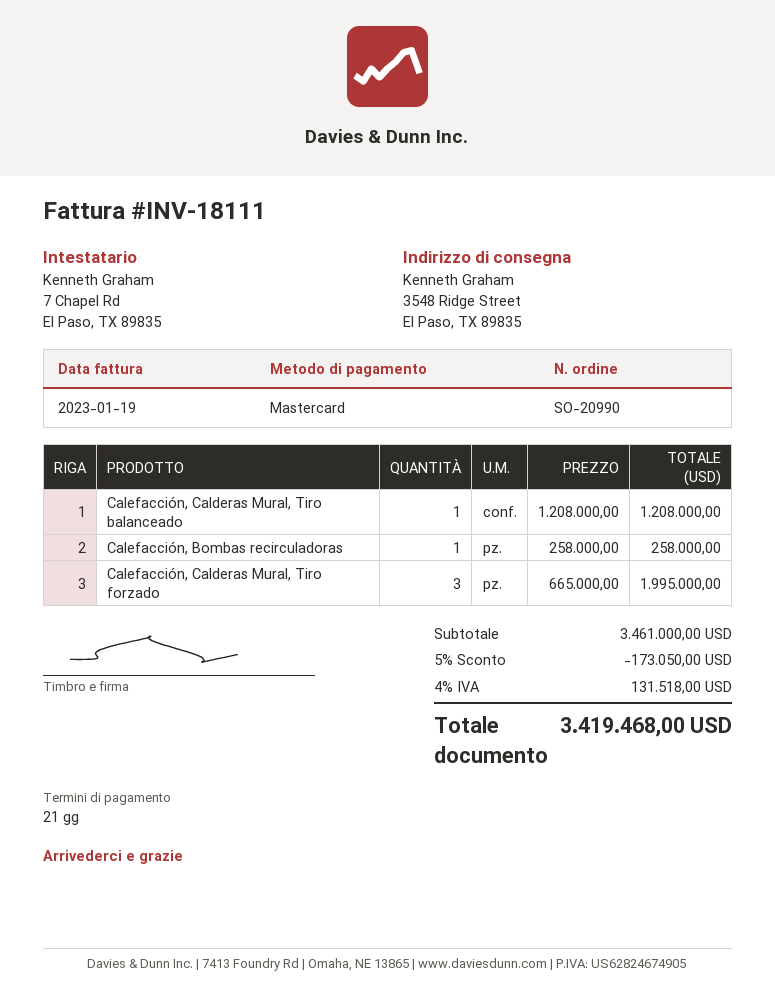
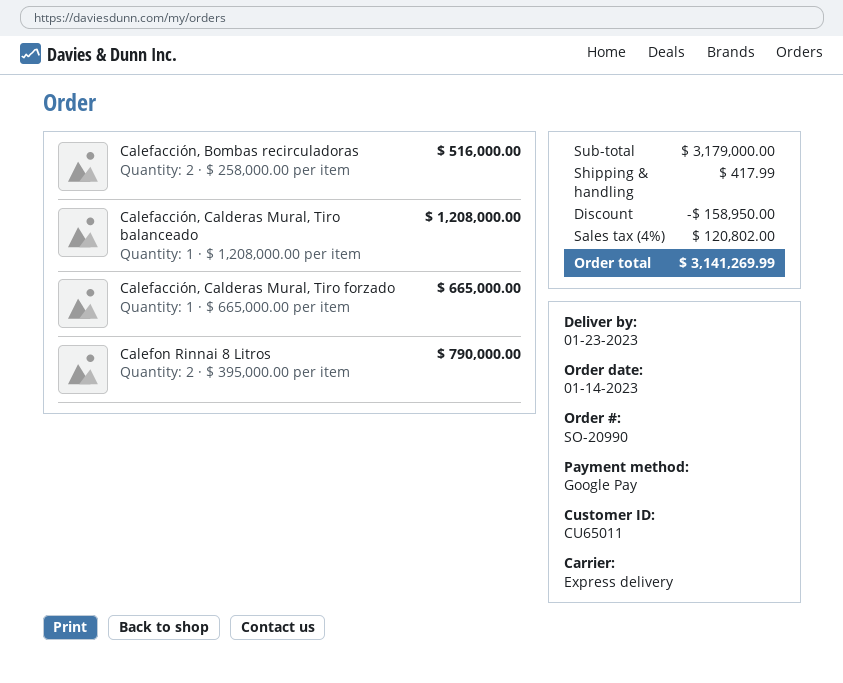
payment method: Mastercard -> Google Pay
Calefacción, Bombas recirculadoras: 1 x 258000.00 = 258000.00 -> 2 x 258000.00 = 516000.00
Calefacción, Calderas Mural, Tiro forzado: 3 x 665000.00 = 1995000.00 -> 1 x 665000.00 = 665000.00
Calefon Rinnai 8 Litros: none -> 2 x 395000.00 = 790000.00
subtotal: 3461000.00 -> 3179000.00
discount: 173050.00 -> 158950.00
shipping: none -> 417.99
tax: 4% = 131518.00 -> 4% = 120802.00
total: 3419468.00 -> 3141269.99

